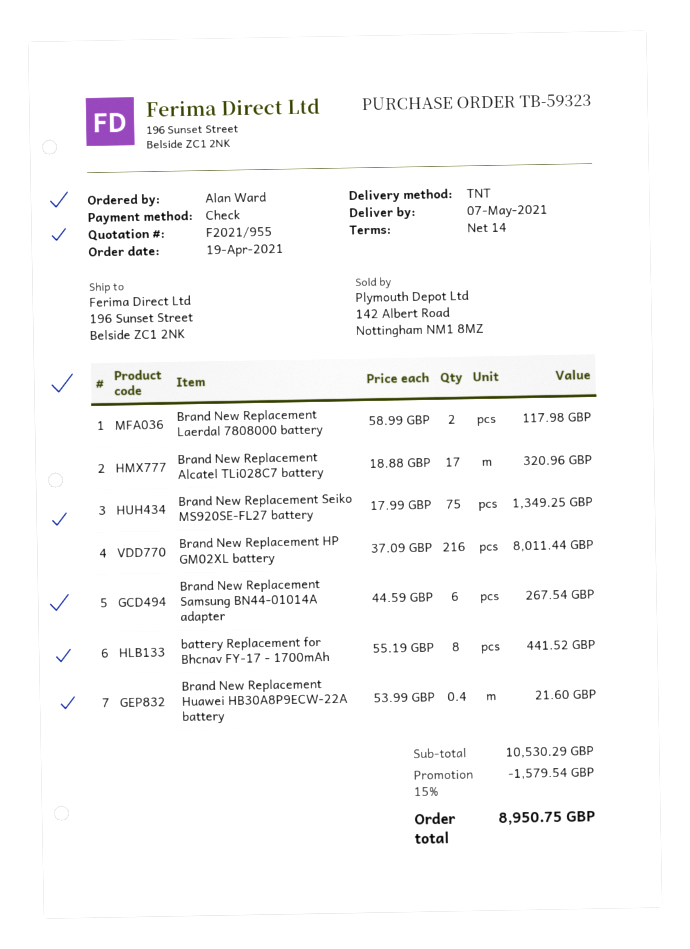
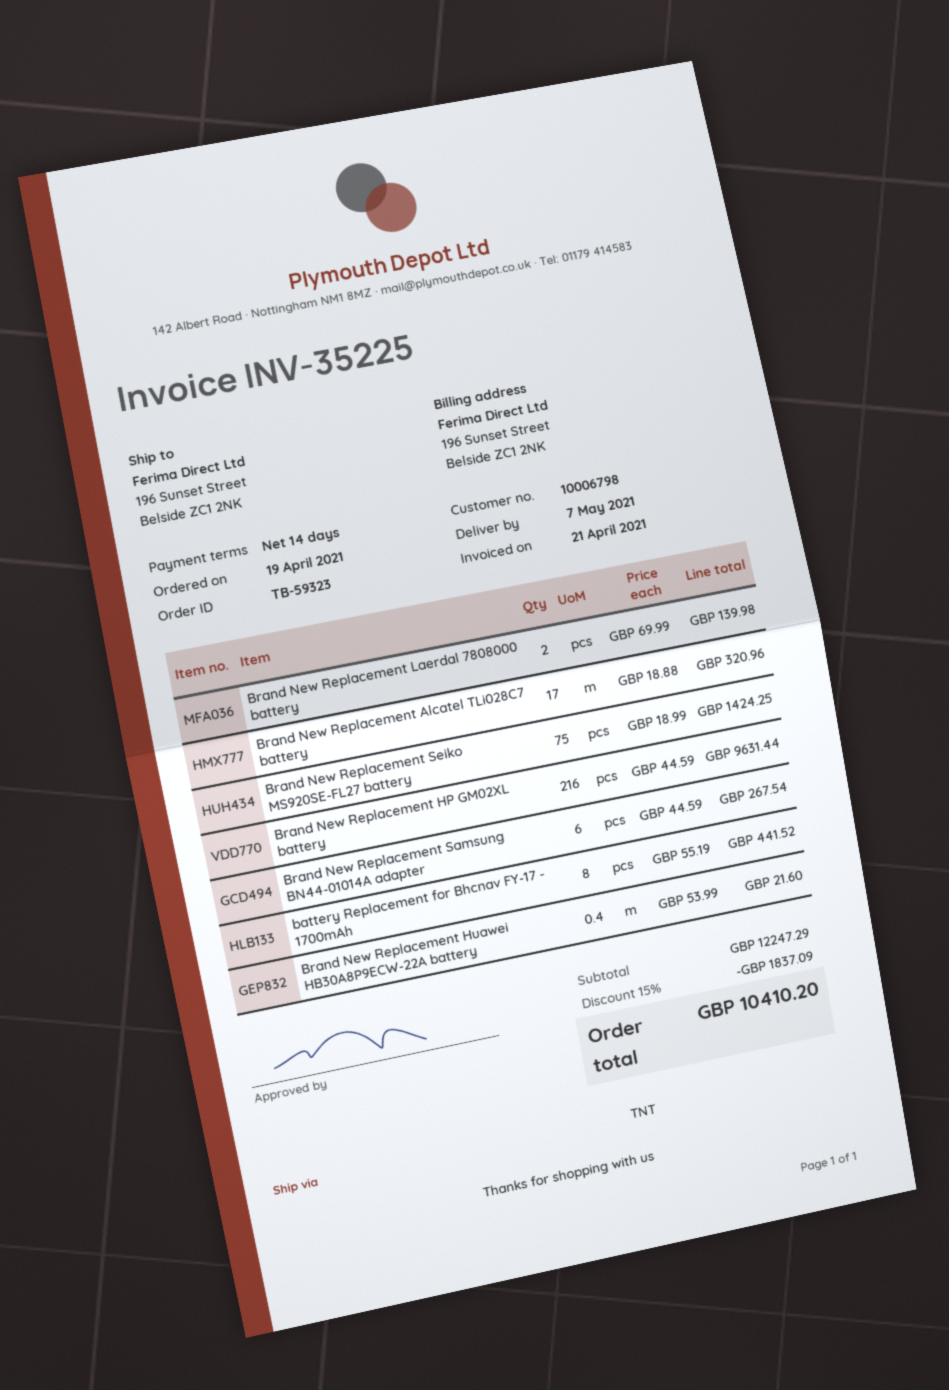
Brand New Replacement Laerdal 7808000 battery: 2 x 58.99 = 117.98 -> 2 x 69.99 = 139.98
Brand New Replacement Seiko MS920SE-FL27 battery: 75 x 17.99 = 1349.25 -> 75 x 18.99 = 1424.25
Brand New Replacement HP GM02XL battery: 216 x 37.09 = 8011.44 -> 216 x 44.59 = 9631.44
subtotal: 10530.29 -> 12247.29
discount: 15% = 1579.54 -> 15% = 1837.09
total: 8950.75 -> 10410.20

